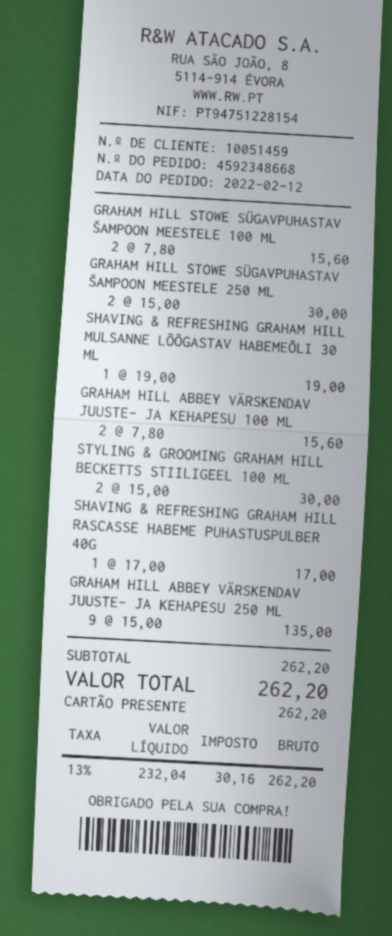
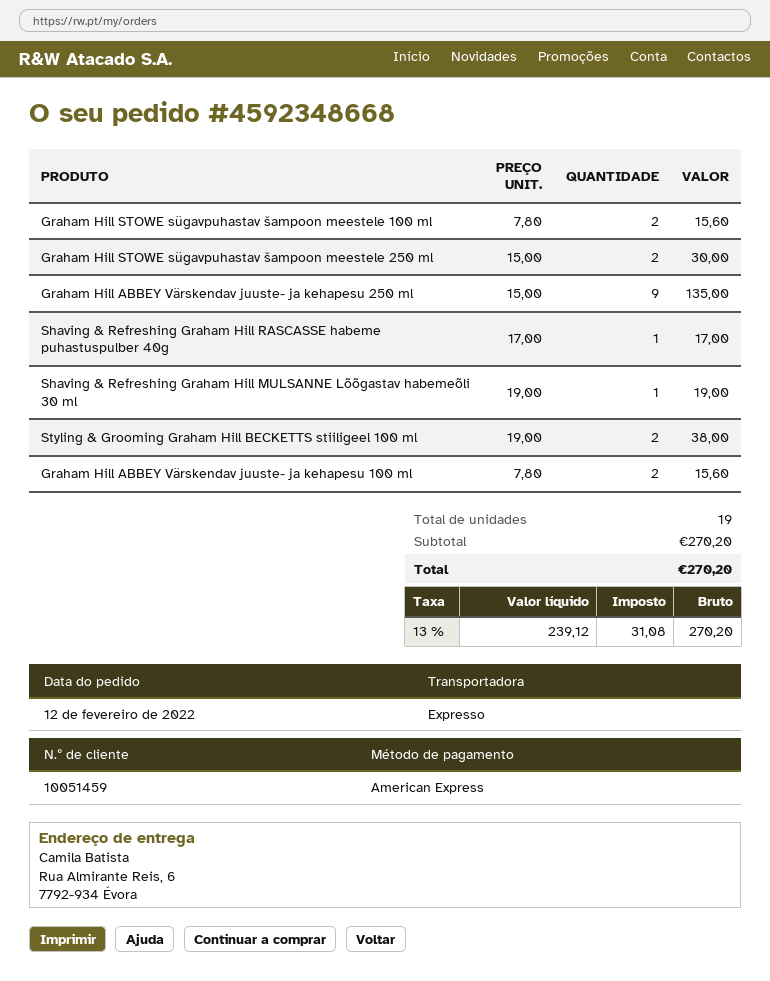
payment method: gift card -> American Express
STYLING & GROOMING GRAHAM HILL BECKETTS STIILIGEEL 100 ML: 2 x 15.00 = 30.00 -> 2 x 19.00 = 38.00
subtotal: 262.20 -> 270.20
net: 232.04 -> 239.12
tax: 13% = 30.16 -> 13% = 31.08
total: 262.20 -> 270.20

